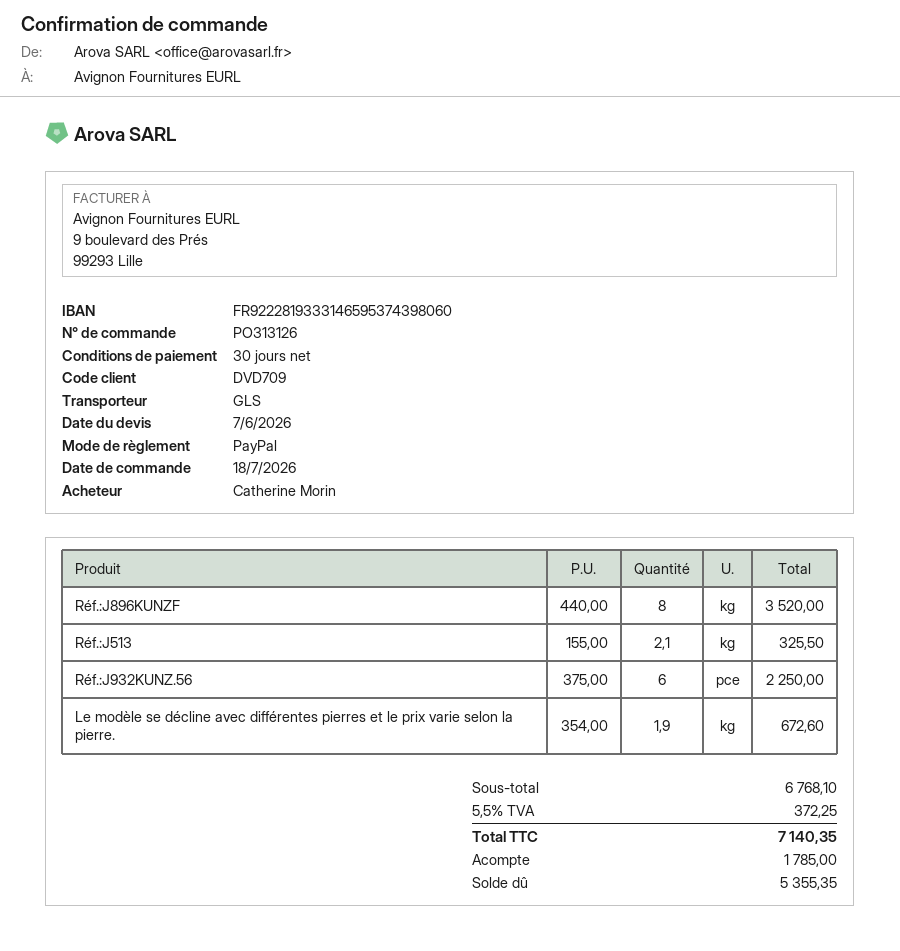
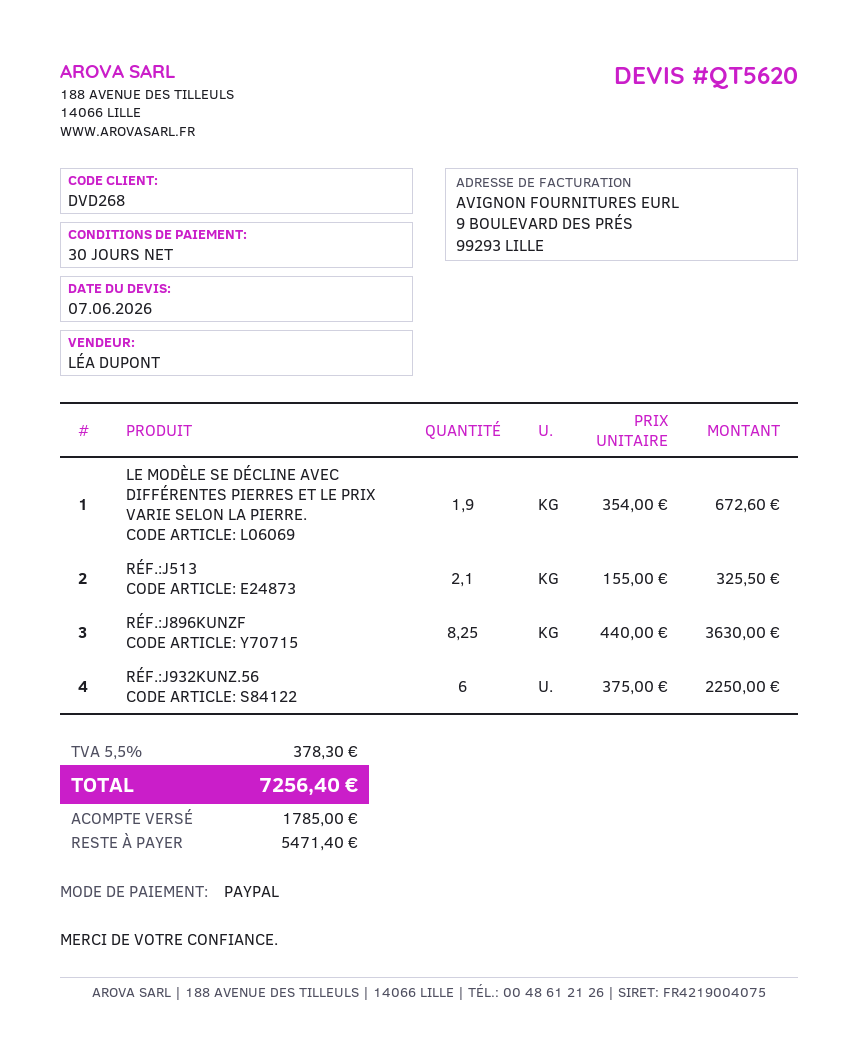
customer number: DVD709 -> DVD268
Réf.:J896KUNZF: 8 x 440.00 = 3520.00 -> 8.25 x 440.00 = 3630.00
tax: 5.5% = 372.25 -> 5.5% = 378.30
total: 7140.35 -> 7256.40
balance: 5355.35 -> 5471.40

